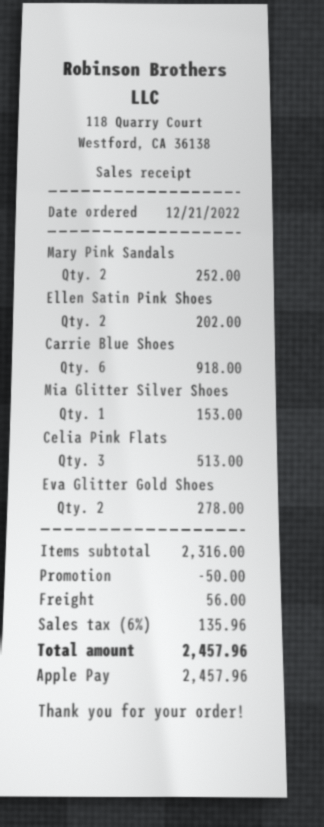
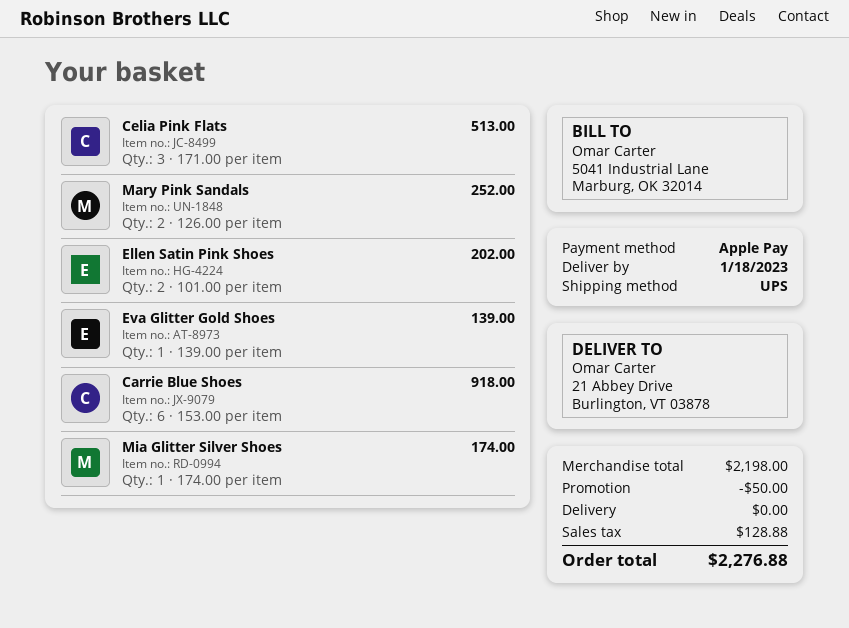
Mia Glitter Silver Shoes: 1 for 153.00 -> 1 for 174.00
Eva Glitter Gold Shoes: 2 for 278.00 -> 1 for 139.00
subtotal: 2316.00 -> 2198.00
shipping: 56.00 -> 0.00
tax: 135.96 -> 128.88
total: 2457.96 -> 2276.88

